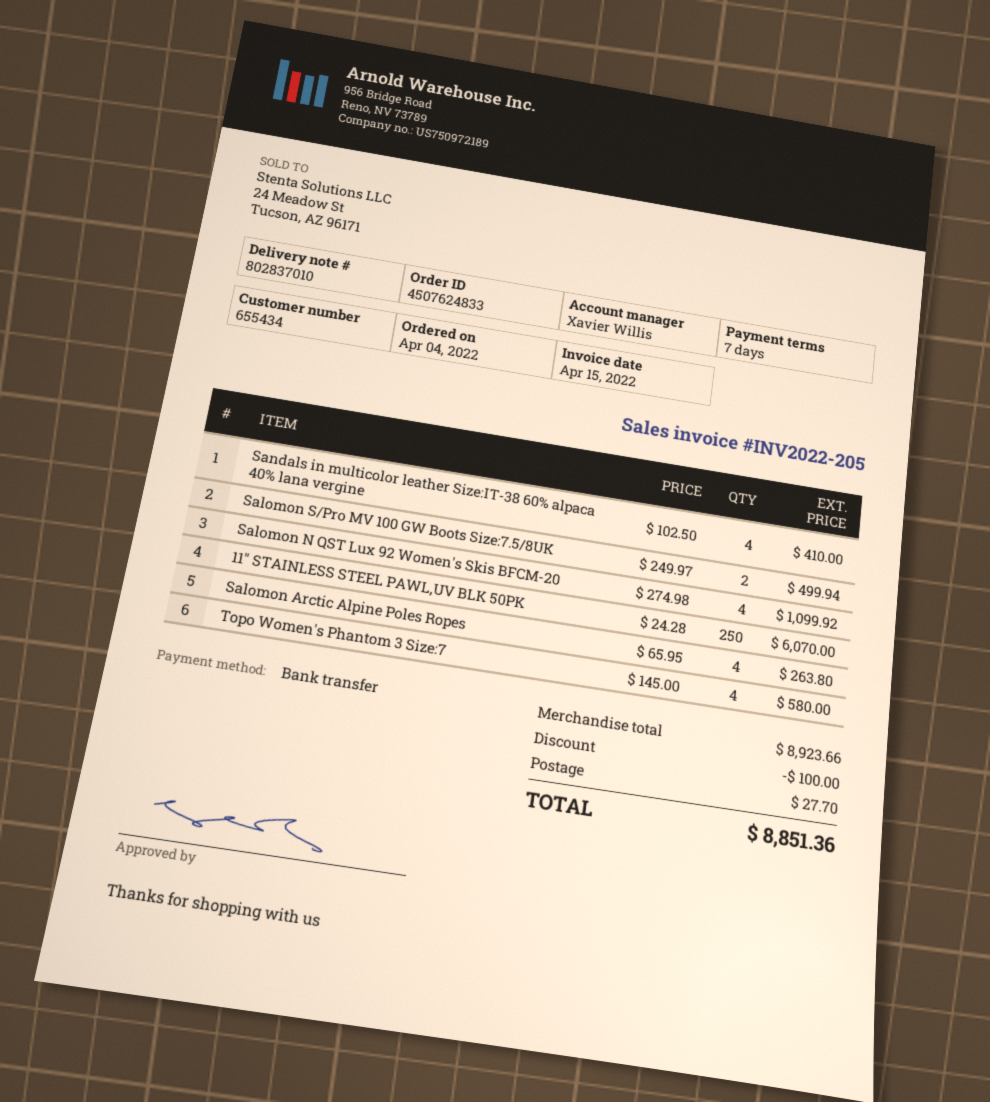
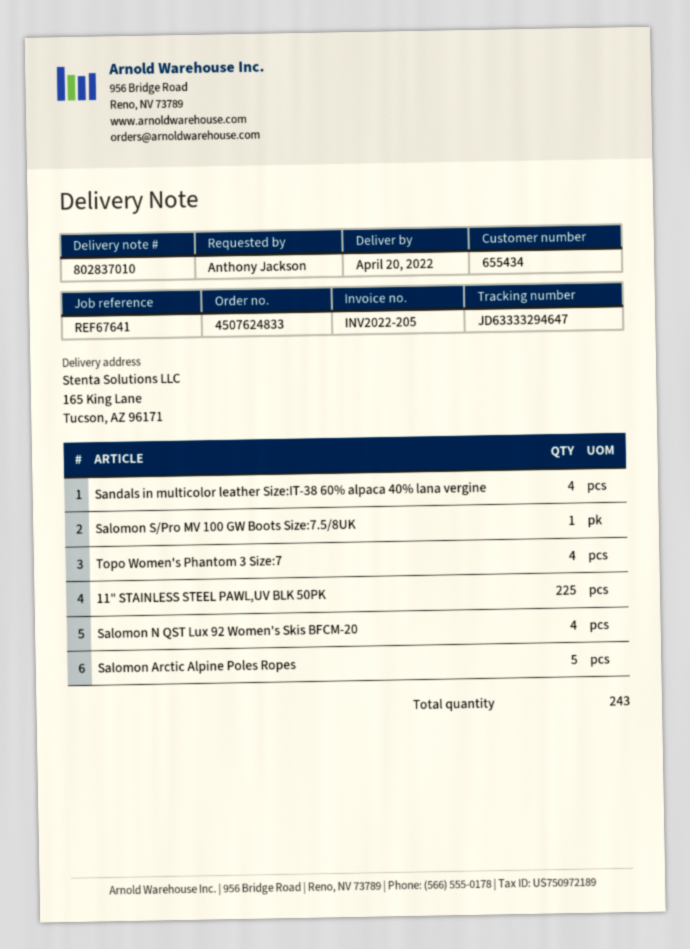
Salomon S/Pro MV 100 GW Boots Size:7.5/8UK: 2 -> 1
11" STAINLESS STEEL PAWL,UV BLK 50PK: 250 -> 225
Salomon Arctic Alpine Poles Ropes: 4 -> 5

